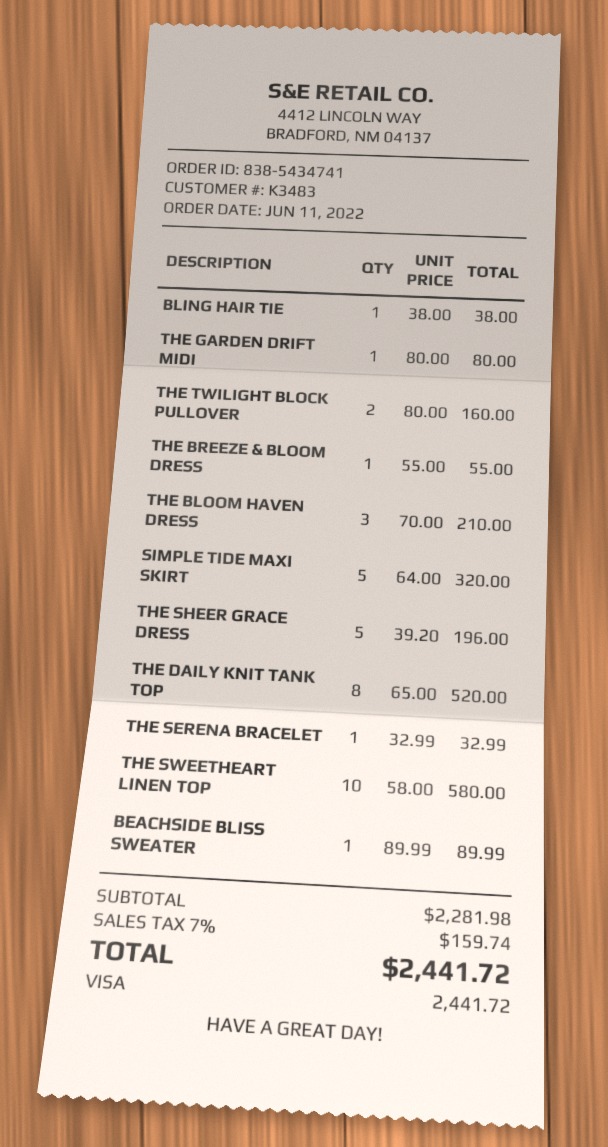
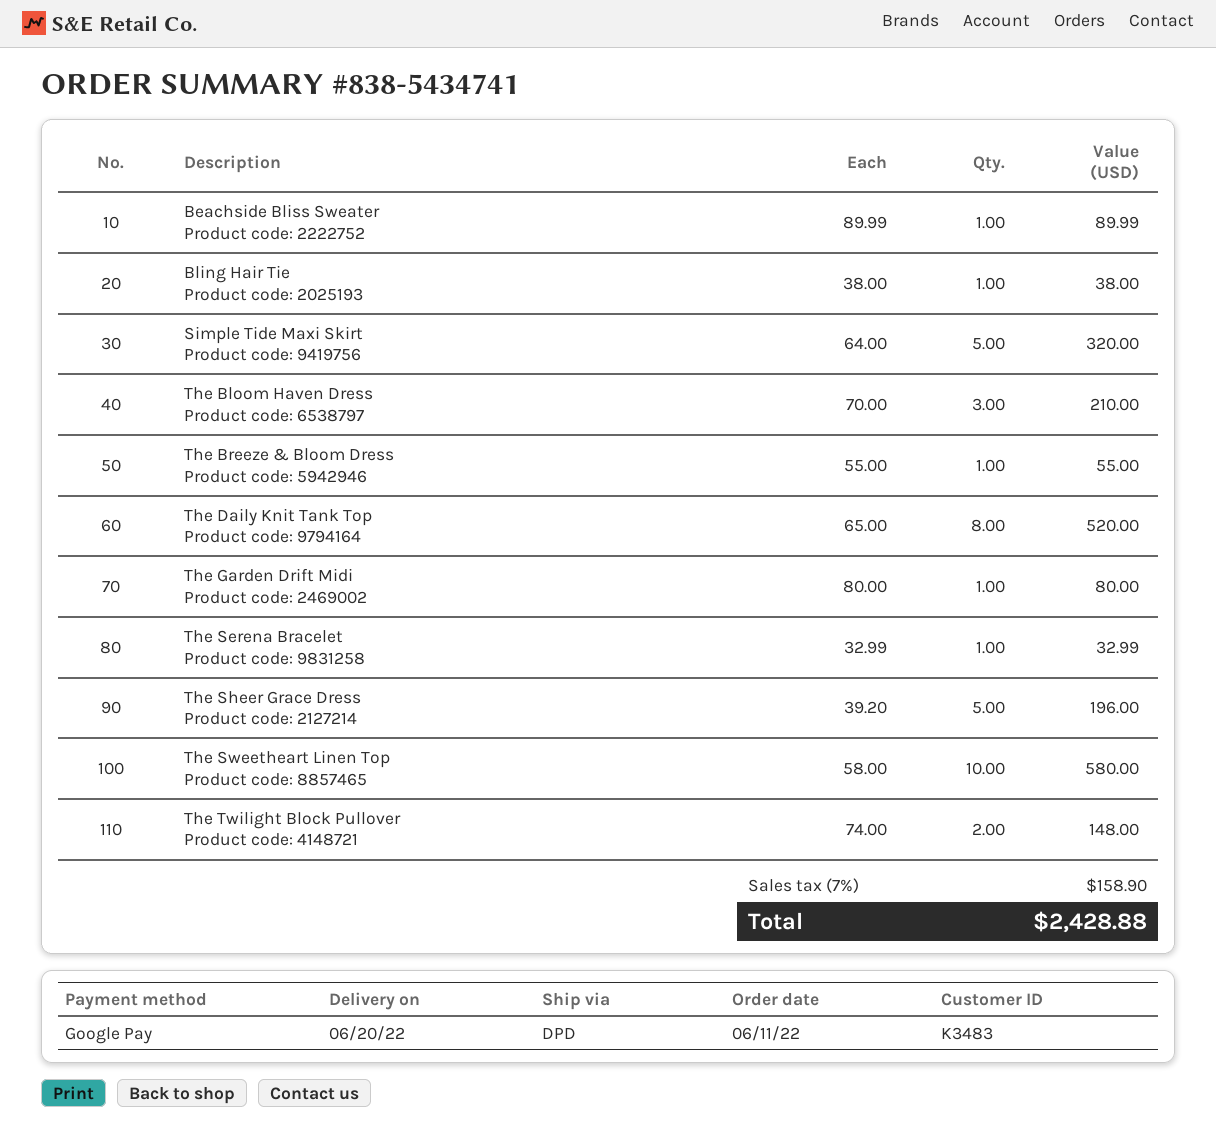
payment method: Visa -> Google Pay
THE TWILIGHT BLOCK PULLOVER: 2 x 80.00 = 160.00 -> 2 x 74.00 = 148.00
tax: 7% = 159.74 -> 7% = 158.90
total: 2441.72 -> 2428.88

